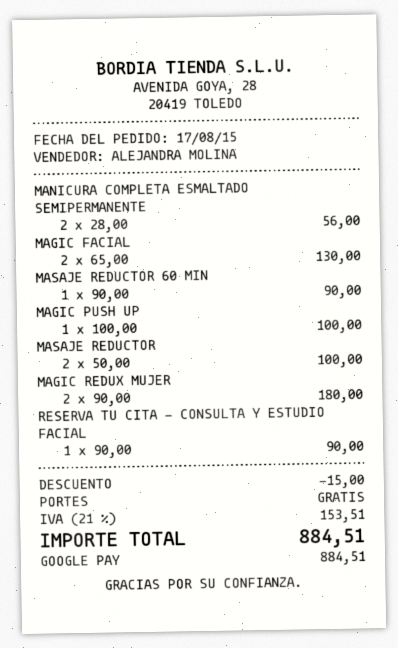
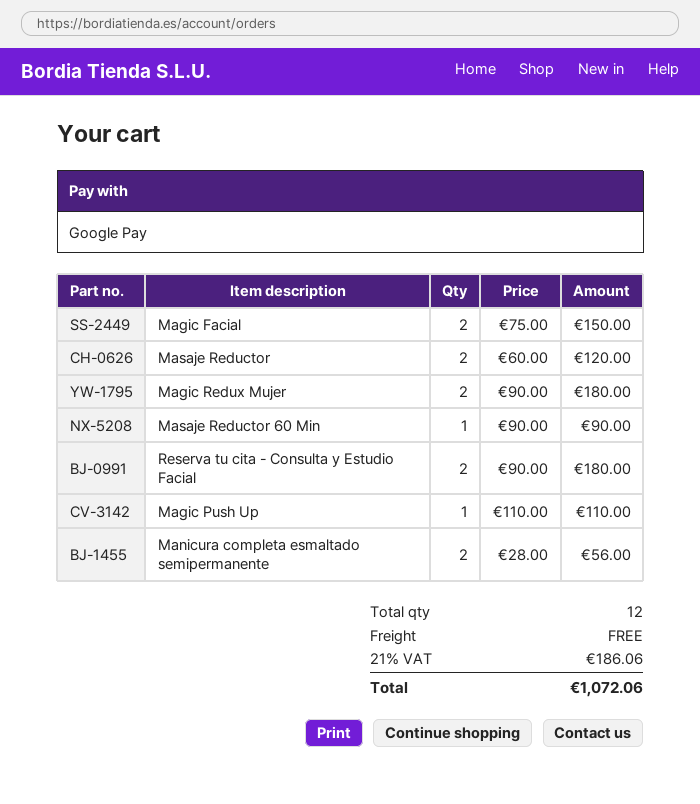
MAGIC FACIAL: 2 x 65.00 = 130.00 -> 2 x 75.00 = 150.00
MAGIC PUSH UP: 1 x 100.00 = 100.00 -> 1 x 110.00 = 110.00
MASAJE REDUCTOR: 2 x 50.00 = 100.00 -> 2 x 60.00 = 120.00
RESERVA TU CITA - CONSULTA Y ESTUDIO FACIAL: 1 x 90.00 = 90.00 -> 2 x 90.00 = 180.00
discount: 15.00 -> none
tax: 21% = 153.51 -> 21% = 186.06
total: 884.51 -> 1072.06

